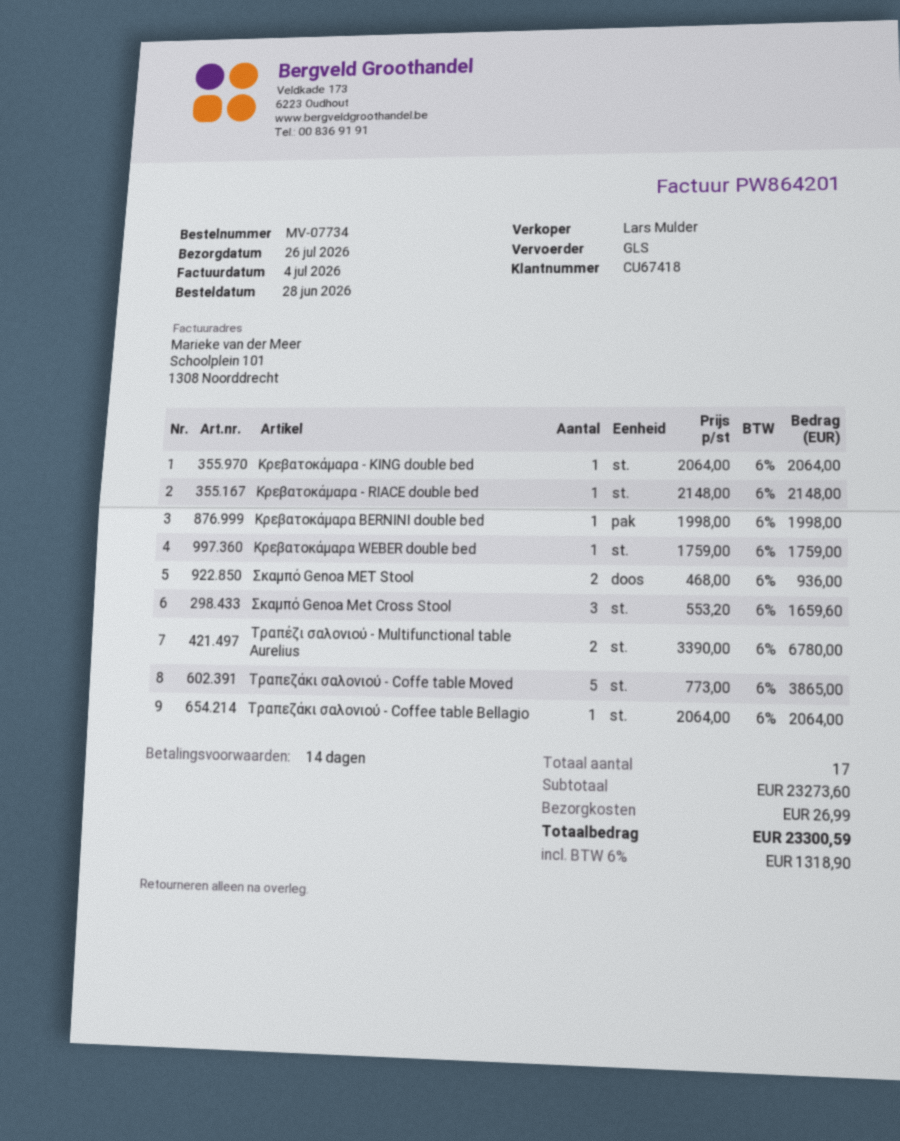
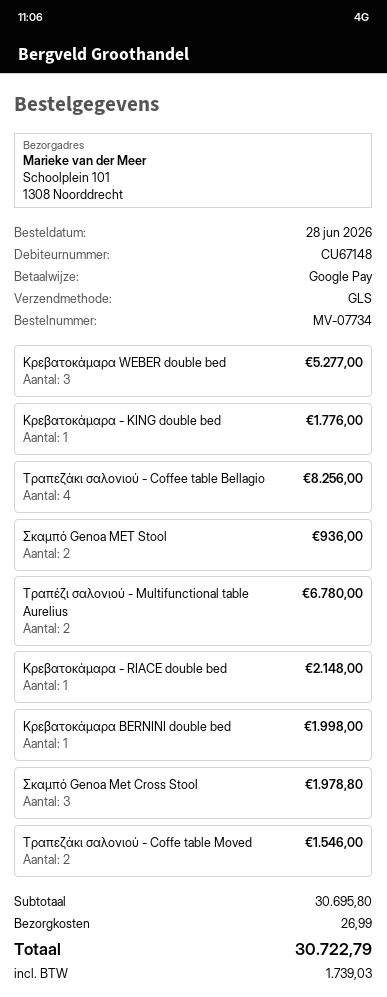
customer number: CU67418 -> CU67148
Κρεβατοκάμαρα - KING double bed: 1 for 2064.00 -> 1 for 1776.00
Κρεβατοκάμαρα WEBER double bed: 1 for 1759.00 -> 3 for 5277.00
Σκαμπό Genoa Met Cross Stool: 3 for 1659.60 -> 3 for 1978.80
Τραπεζάκι σαλονιού - Coffe table Moved: 5 for 3865.00 -> 2 for 1546.00
Τραπεζάκι σαλονιού - Coffee table Bellagio: 1 for 2064.00 -> 4 for 8256.00
subtotal: 23273.60 -> 30695.80
tax: 1318.90 -> 1739.03
total: 23300.59 -> 30722.79

